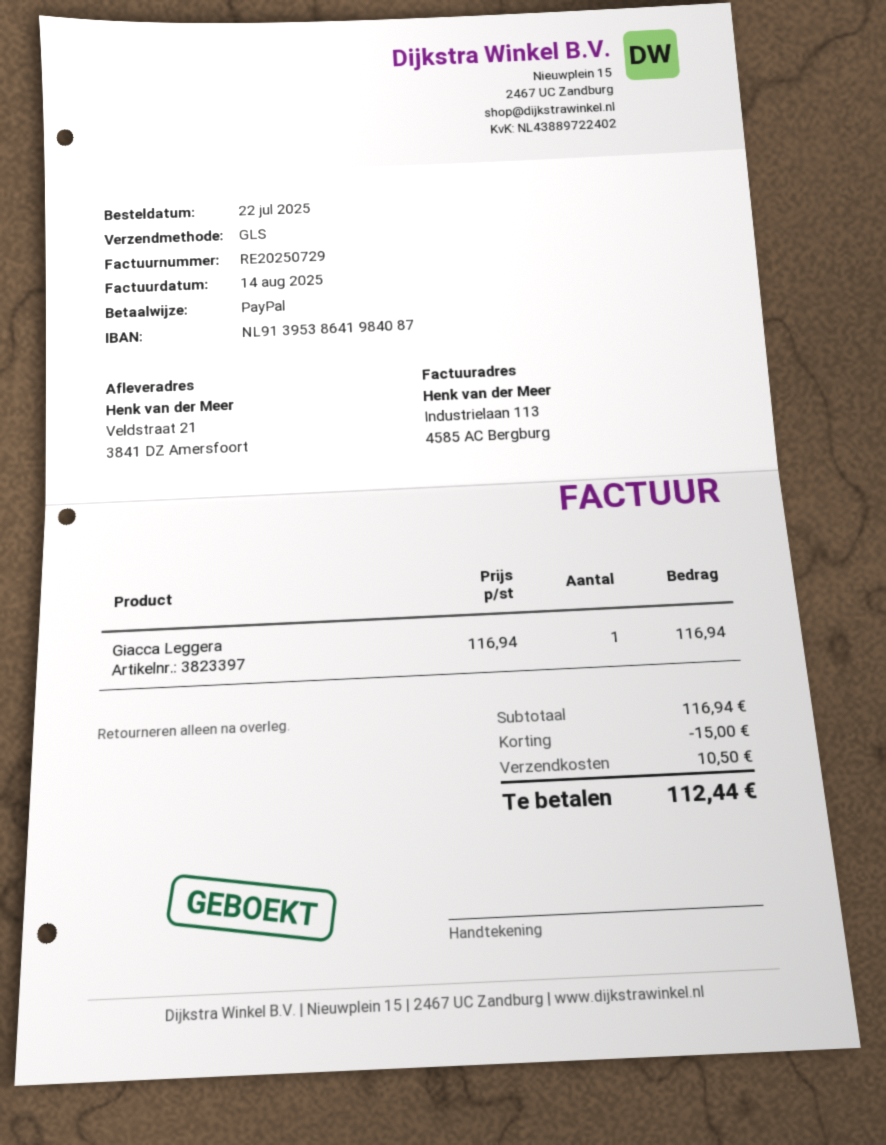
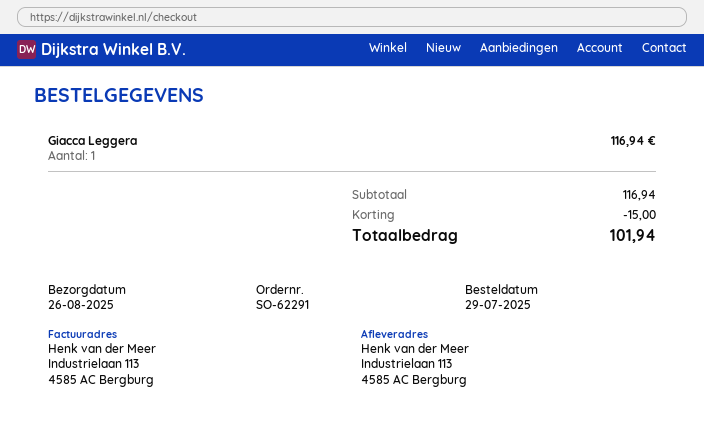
order date: 2025-07-22 -> 2025-07-29
ship to: Veldstraat 21, 3841 DZ Amersfoort -> Industrielaan 113, 4585 AC Bergburg
shipping: 10.50 -> none
total: 112.44 -> 101.94

